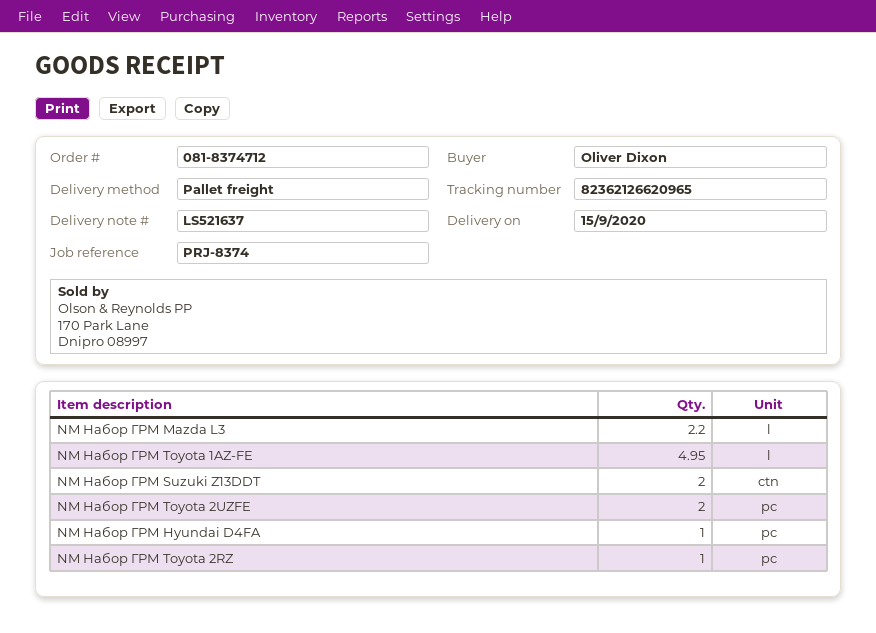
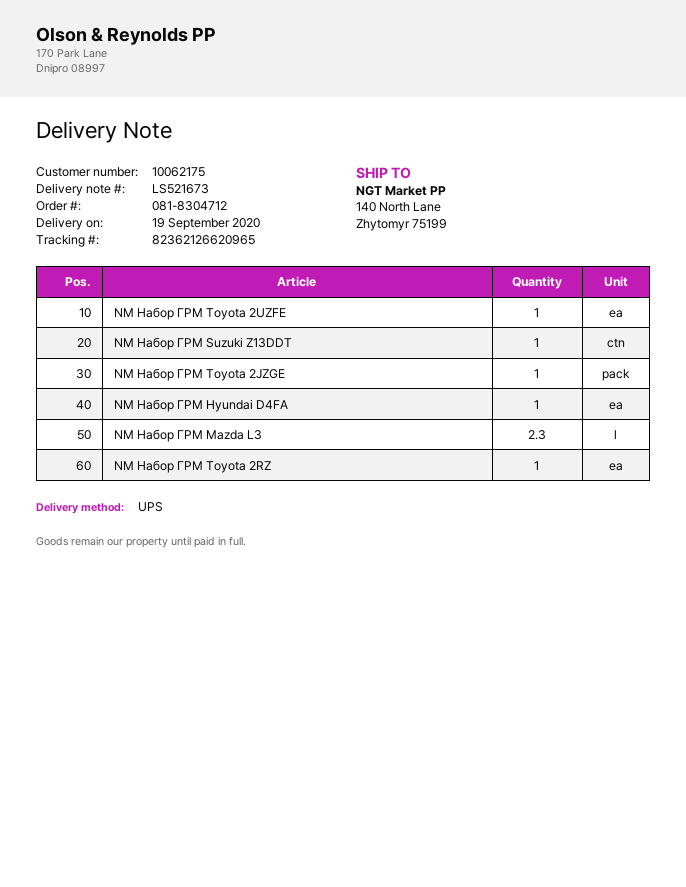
order number: 081-8374712 -> 081-8304712
delivery note number: LS521637 -> LS521673
delivery date: 2020-09-15 -> 2020-09-19
shipping method: pallet freight -> UPS
NM Набор ГРМ Mazda L3: 2.2 -> 2.3
NM Набор ГРМ Toyota 1AZ-FE: 4.95 -> none
NM Набор ГРМ Suzuki Z13DDT: 2 -> 1
NM Набор ГРМ Toyota 2UZFE: 2 -> 1
NM Набор ГРМ Toyota 2JZGE: none -> 1

